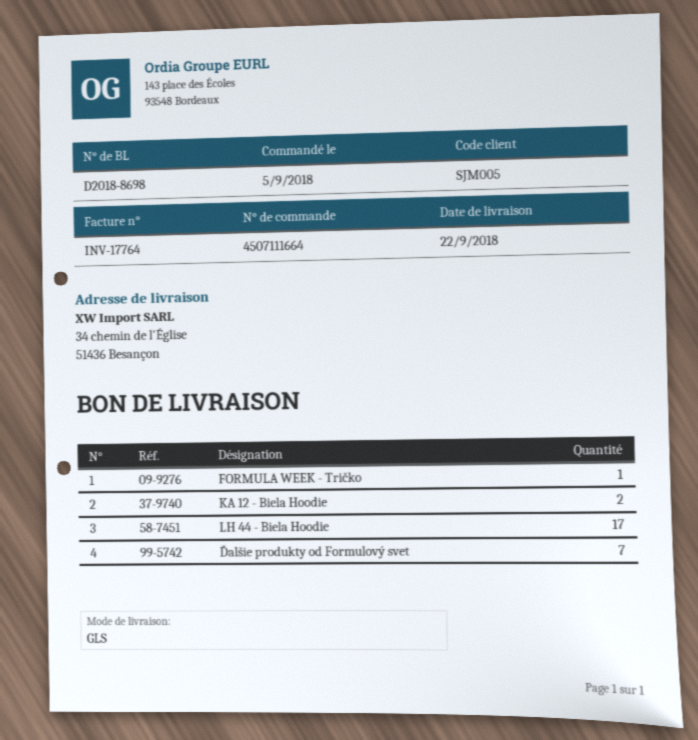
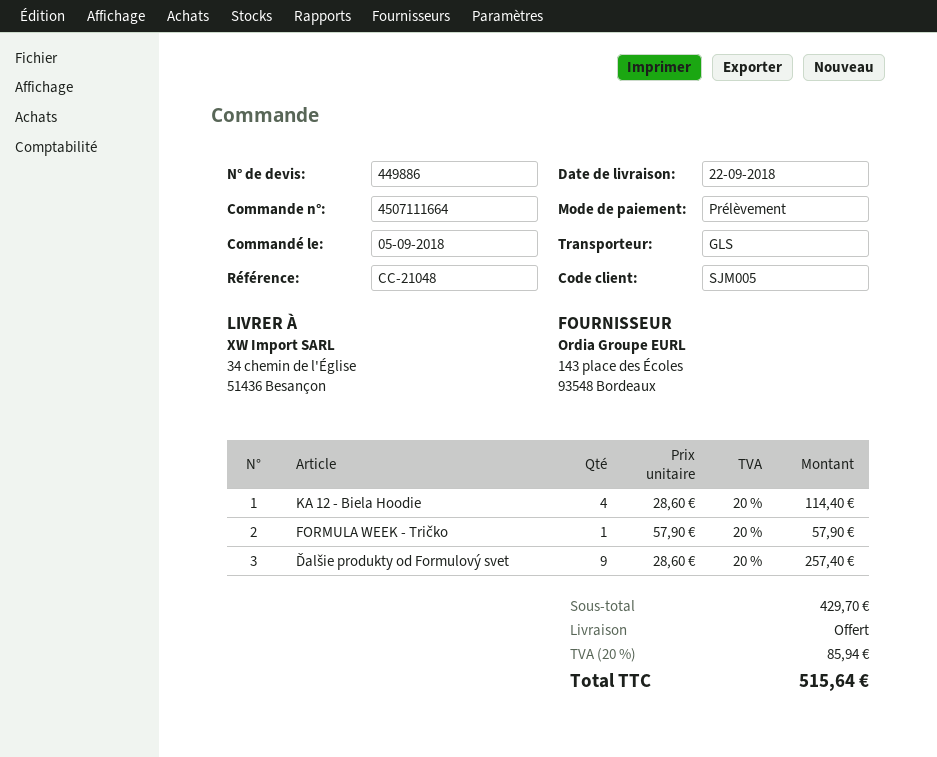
KA 12 - Biela Hoodie: 2 -> 4
LH 44 - Biela Hoodie: 17 -> none
Ďalšie produkty od Formulový svet: 7 -> 9

